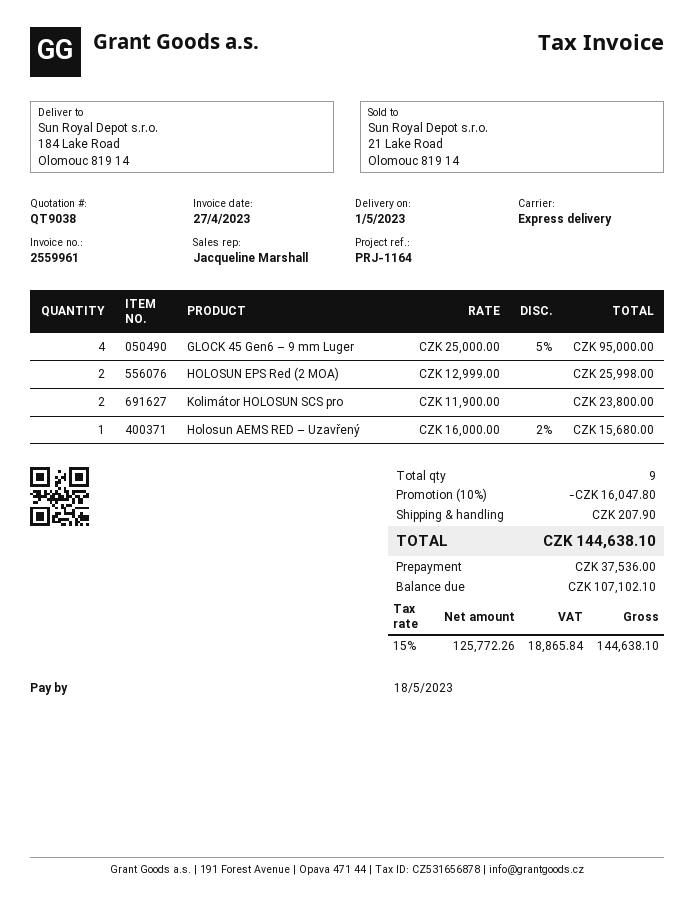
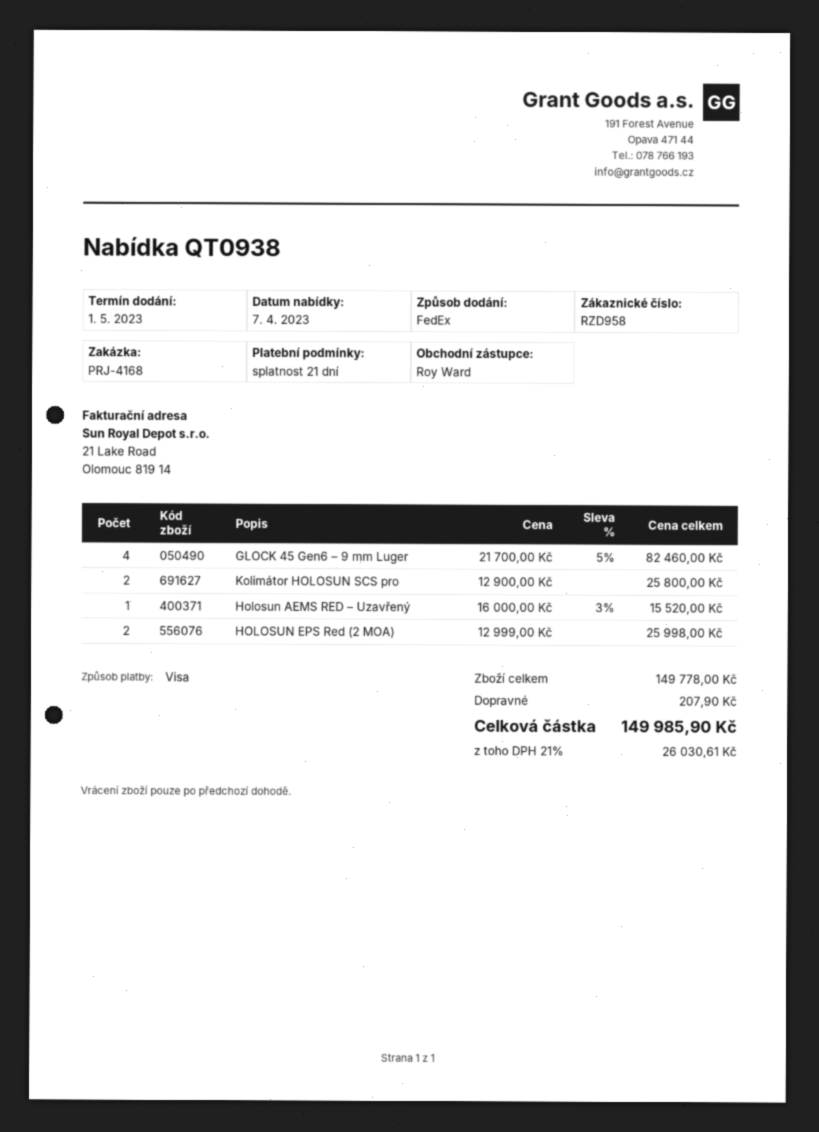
quote number: QT9038 -> QT0938
reference: PRJ-1164 -> PRJ-4168
sales rep: Jacqueline Marshall -> Roy Ward
shipping method: express -> FedEx
GLOCK 45 Gen6 – 9 mm Luger: 4 x 25000.00 - 5% = 95000.00 -> 4 x 21700.00 - 5% = 82460.00
Kolimátor HOLOSUN SCS pro: 2 x 11900.00 = 23800.00 -> 2 x 12900.00 = 25800.00
Holosun AEMS RED – Uzavřený: 1 x 16000.00 - 2% = 15680.00 -> 1 x 16000.00 - 3% = 15520.00
discount: 10% = 16047.80 -> none
tax: 15% = 18865.84 -> 21% = 26030.61
total: 144638.10 -> 149985.90

